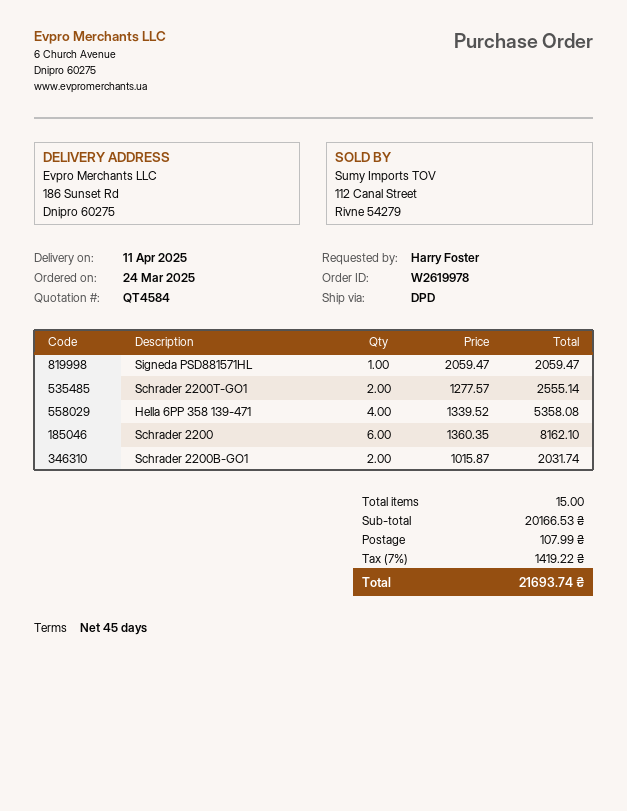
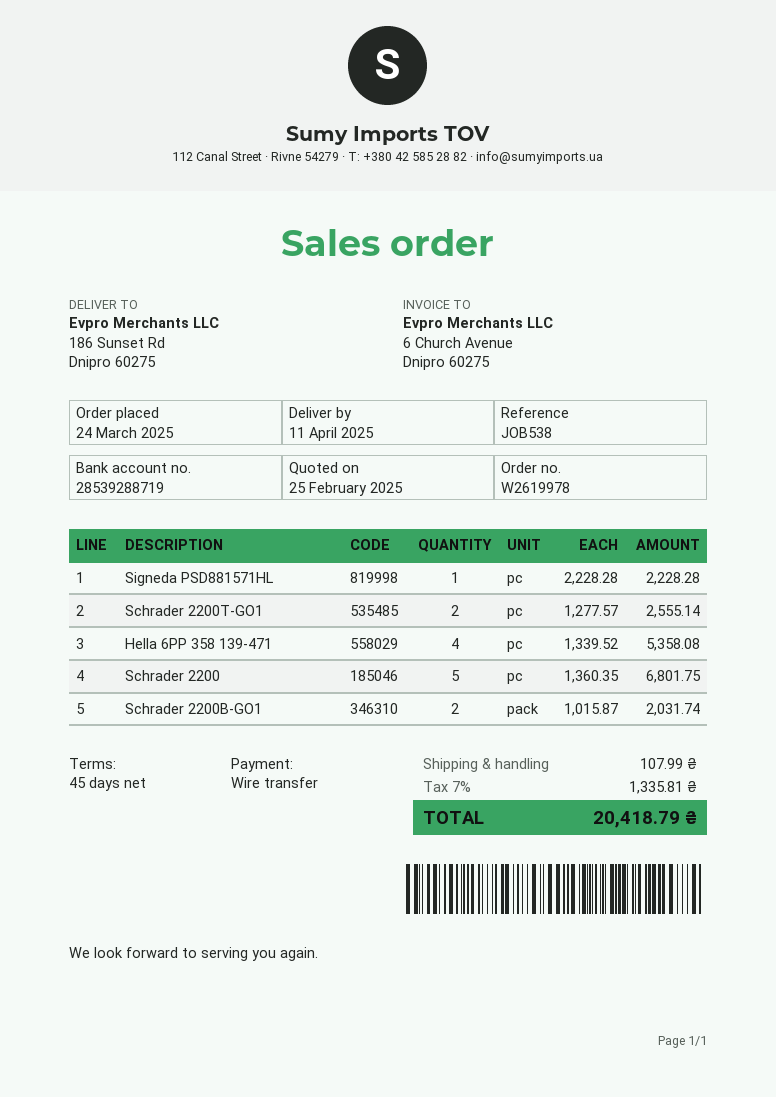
Signeda PSD881571HL: 1 x 2059.47 = 2059.47 -> 1 x 2228.28 = 2228.28
Schrader 2200: 6 x 1360.35 = 8162.10 -> 5 x 1360.35 = 6801.75
tax: 7% = 1419.22 -> 7% = 1335.81
total: 21693.74 -> 20418.79

